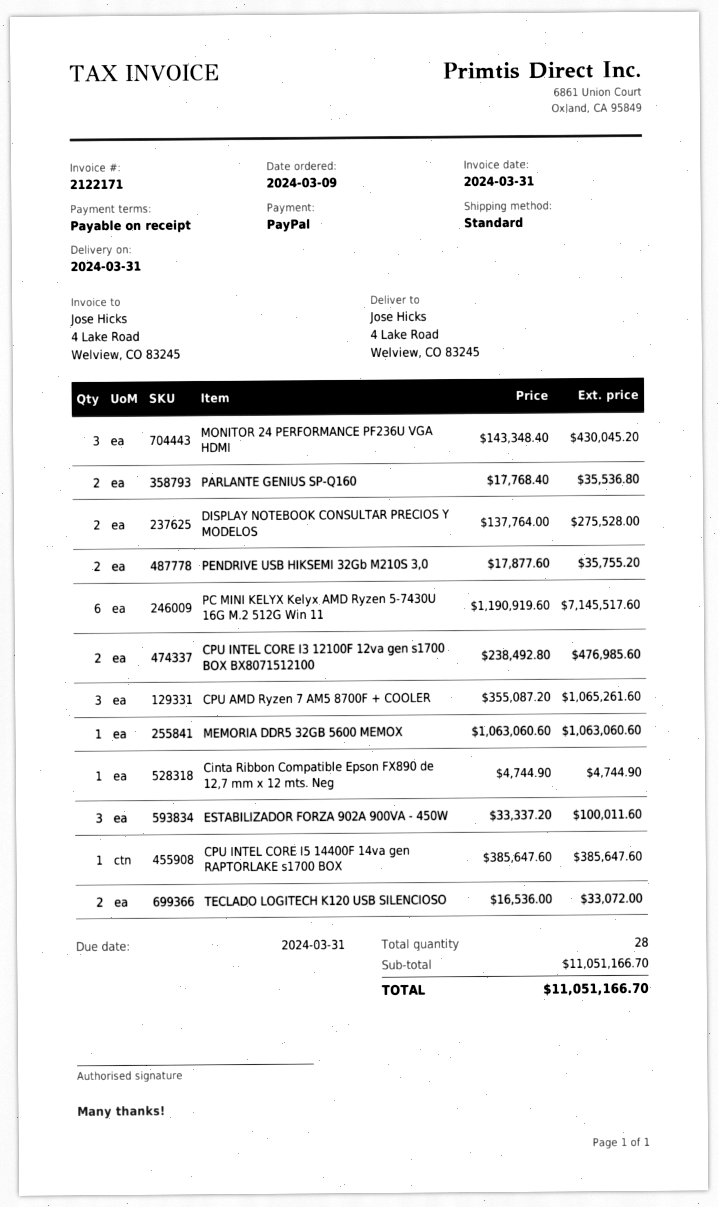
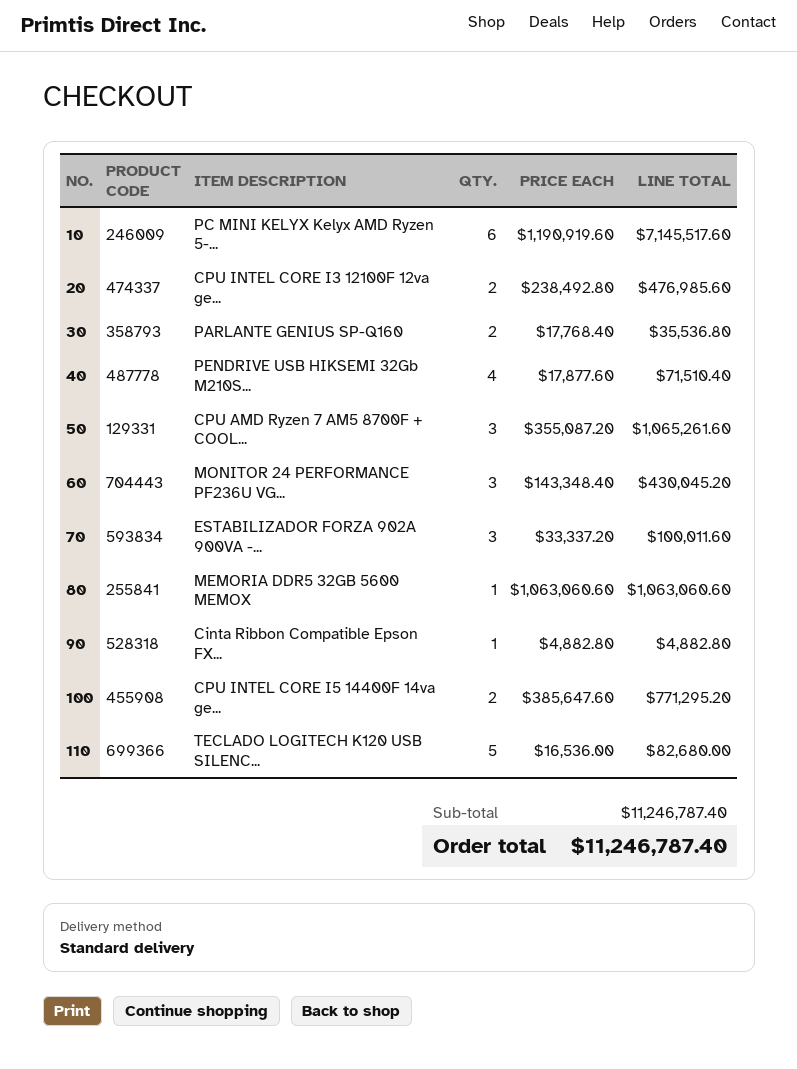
DISPLAY NOTEBOOK CONSULTAR PRECIOS Y MODELOS: 2 x 137764.00 = 275528.00 -> none
PENDRIVE USB HIKSEMI 32Gb M210S 3,0: 2 x 17877.60 = 35755.20 -> 4 x 17877.60 = 71510.40
Cinta Ribbon Compatible Epson FX890 de 12,7 mm x 12 mts. Neg: 1 x 4744.90 = 4744.90 -> 1 x 4882.80 = 4882.80
CPU INTEL CORE I5 14400F 14va gen RAPTORLAKE s1700 BOX: 1 x 385647.60 = 385647.60 -> 2 x 385647.60 = 771295.20
TECLADO LOGITECH K120 USB SILENCIOSO: 2 x 16536.00 = 33072.00 -> 5 x 16536.00 = 82680.00
subtotal: 11051166.70 -> 11246787.40
total: 11051166.70 -> 11246787.40

